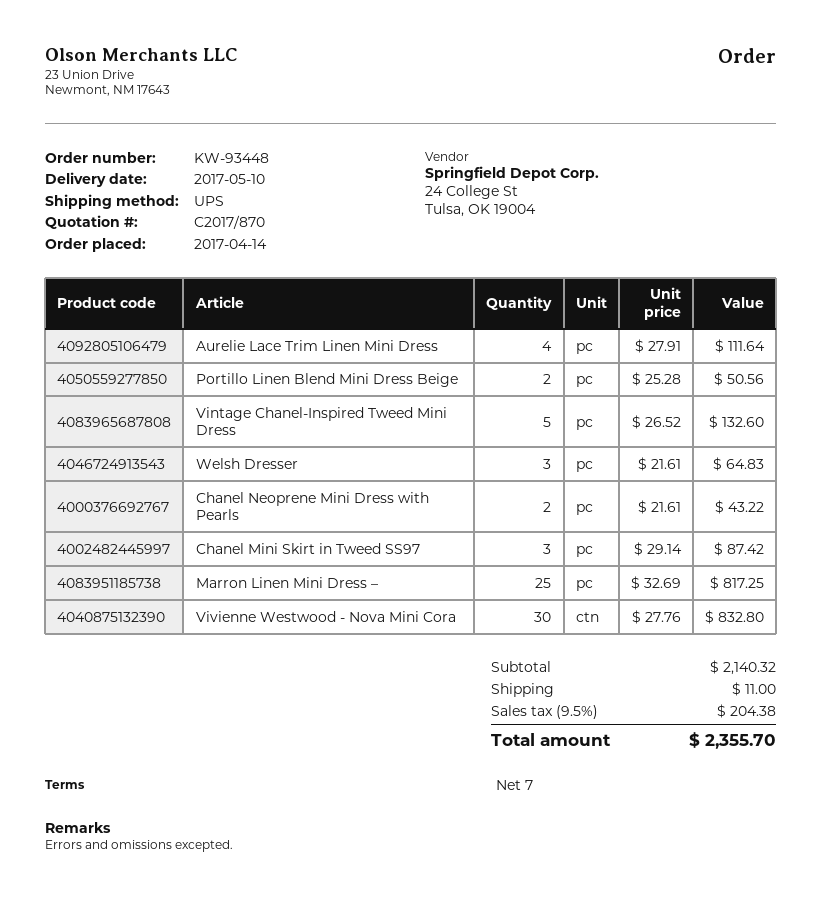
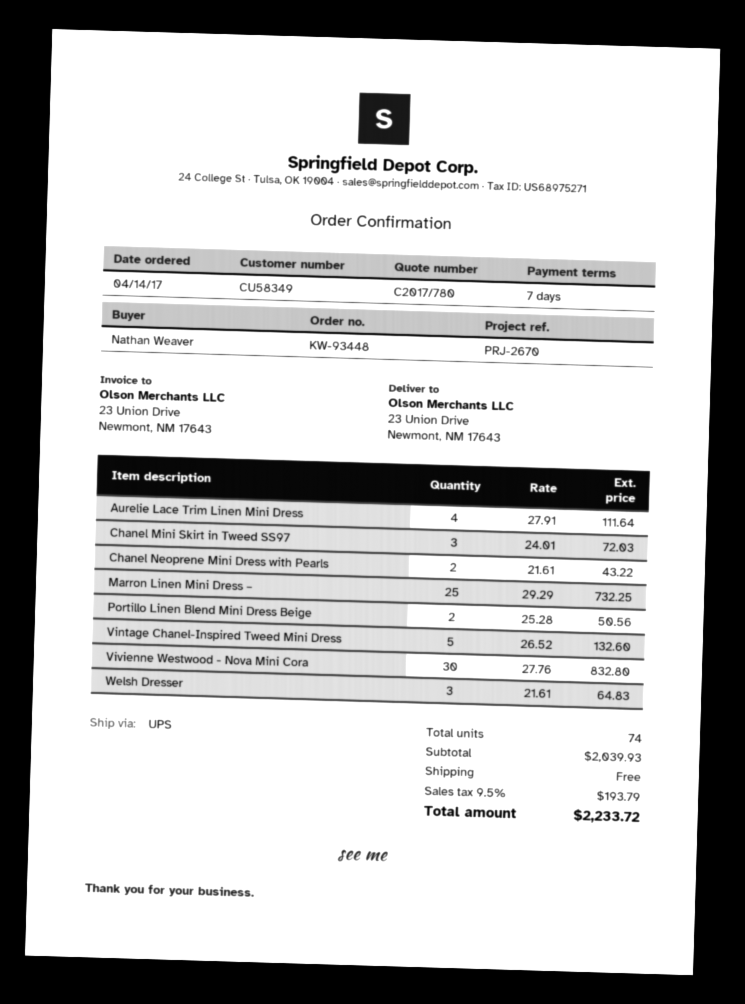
quote number: C2017/870 -> C2017/780
Chanel Mini Skirt in Tweed SS97: 3 x 29.14 = 87.42 -> 3 x 24.01 = 72.03
Marron Linen Mini Dress –: 25 x 32.69 = 817.25 -> 25 x 29.29 = 732.25
subtotal: 2140.32 -> 2039.93
shipping: 11.00 -> 0.00
tax: 9.5% = 204.38 -> 9.5% = 193.79
total: 2355.70 -> 2233.72

